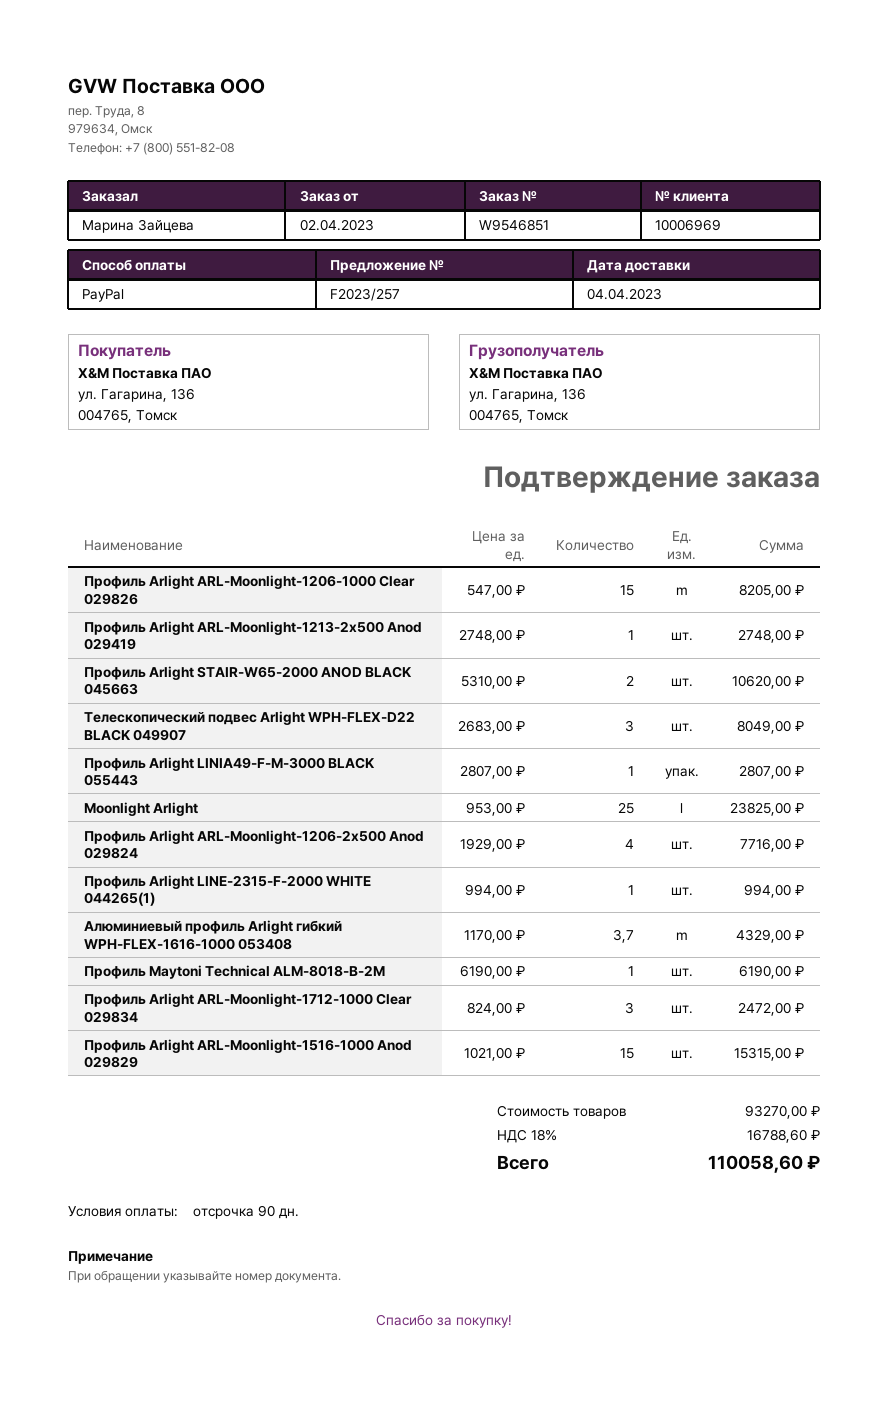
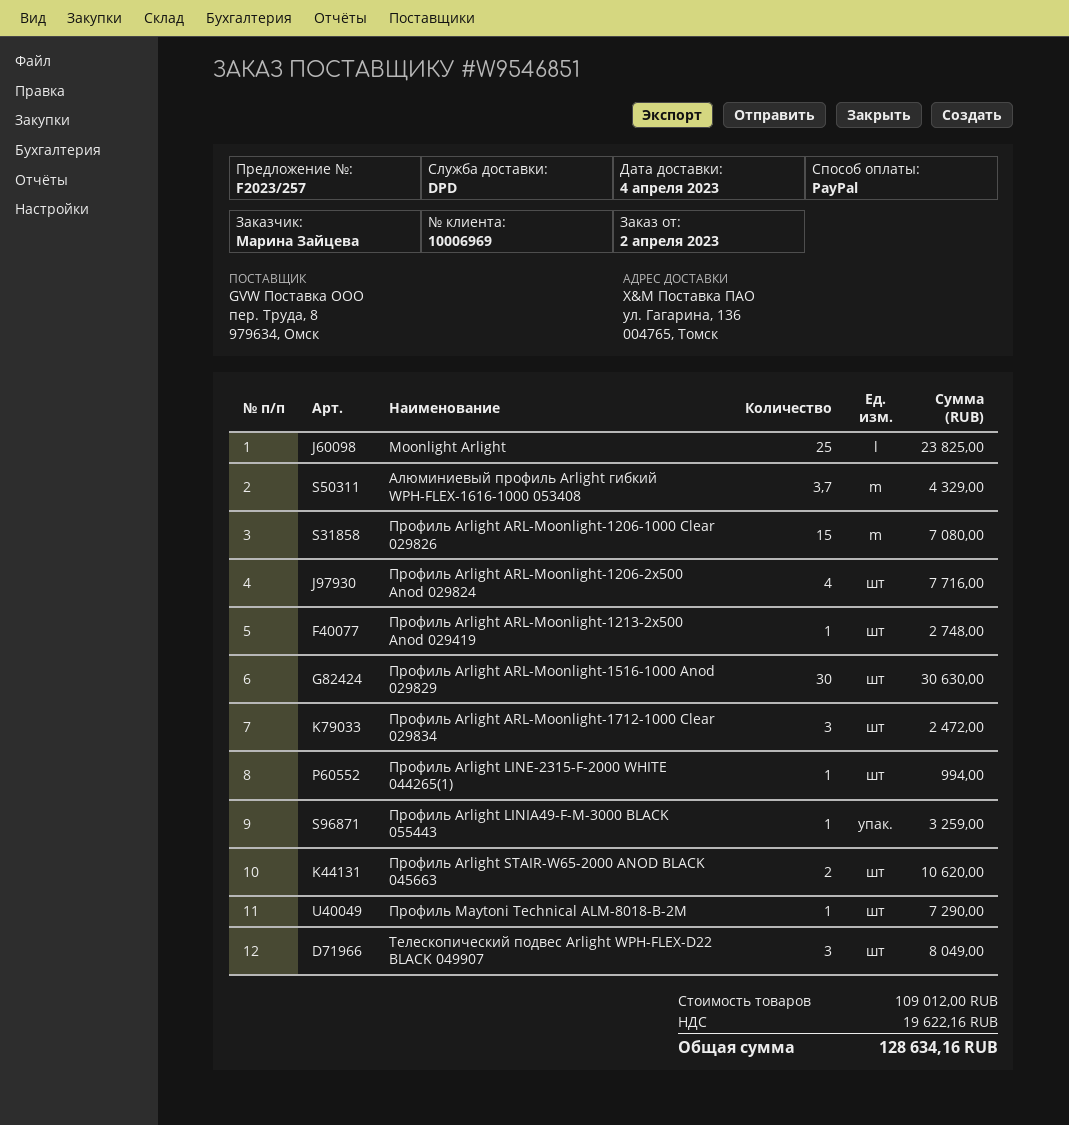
Профиль Arlight ARL-Moonlight-1206-1000 Clear 029826: 15 for 8205.00 -> 15 for 7080.00
Профиль Arlight LINIA49-F-M-3000 BLACK 055443: 1 for 2807.00 -> 1 for 3259.00
Профиль Maytoni Technical ALM-8018-B-2M: 1 for 6190.00 -> 1 for 7290.00
Профиль Arlight ARL-Moonlight-1516-1000 Anod 029829: 15 for 15315.00 -> 30 for 30630.00
subtotal: 93270.00 -> 109012.00
tax: 16788.60 -> 19622.16
total: 110058.60 -> 128634.16

